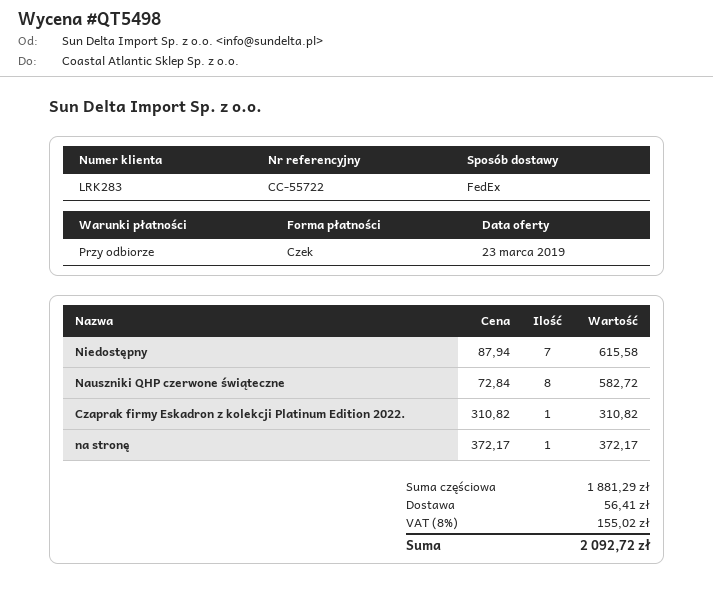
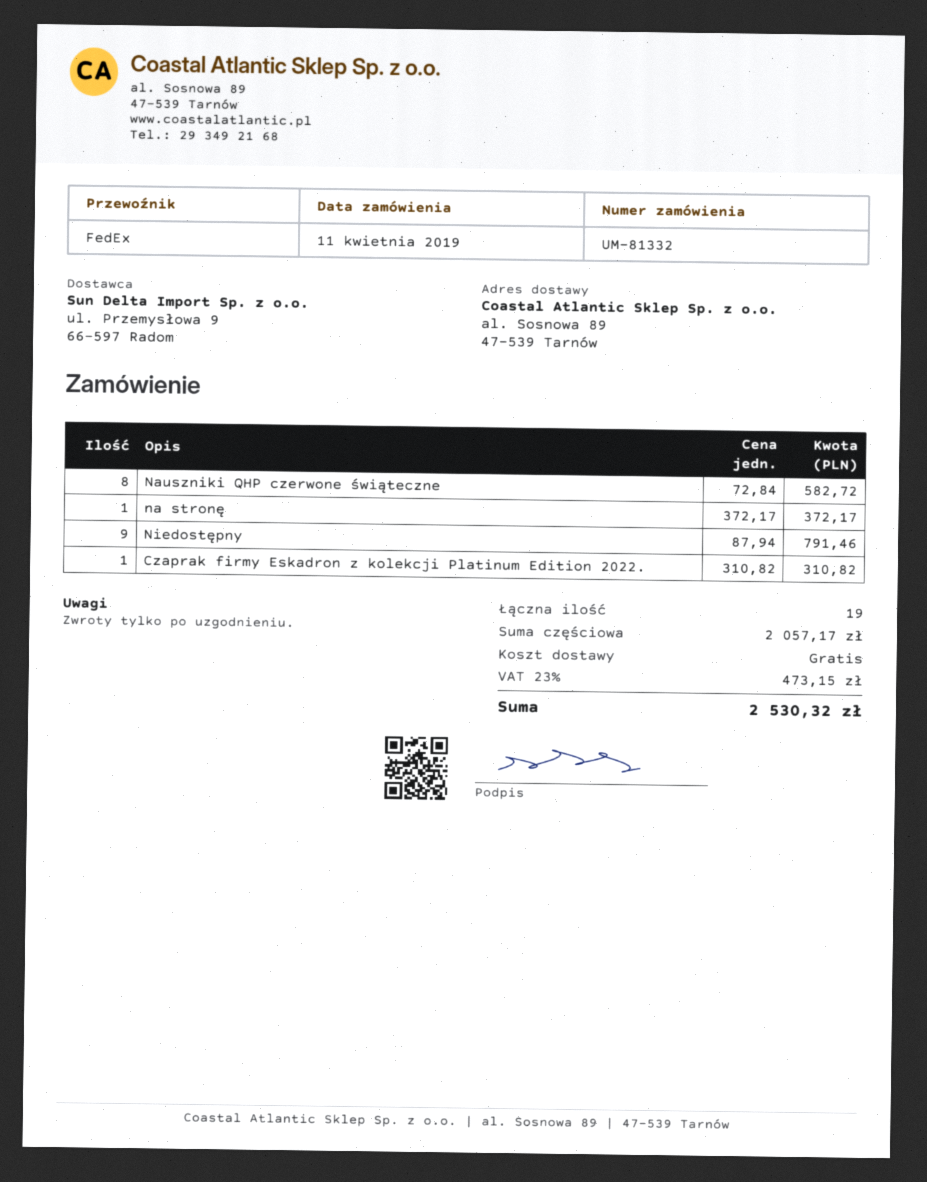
Niedostępny: 7 x 87.94 = 615.58 -> 9 x 87.94 = 791.46
subtotal: 1881.29 -> 2057.17
shipping: 56.41 -> 0.00
tax: 8% = 155.02 -> 23% = 473.15
total: 2092.72 -> 2530.32

